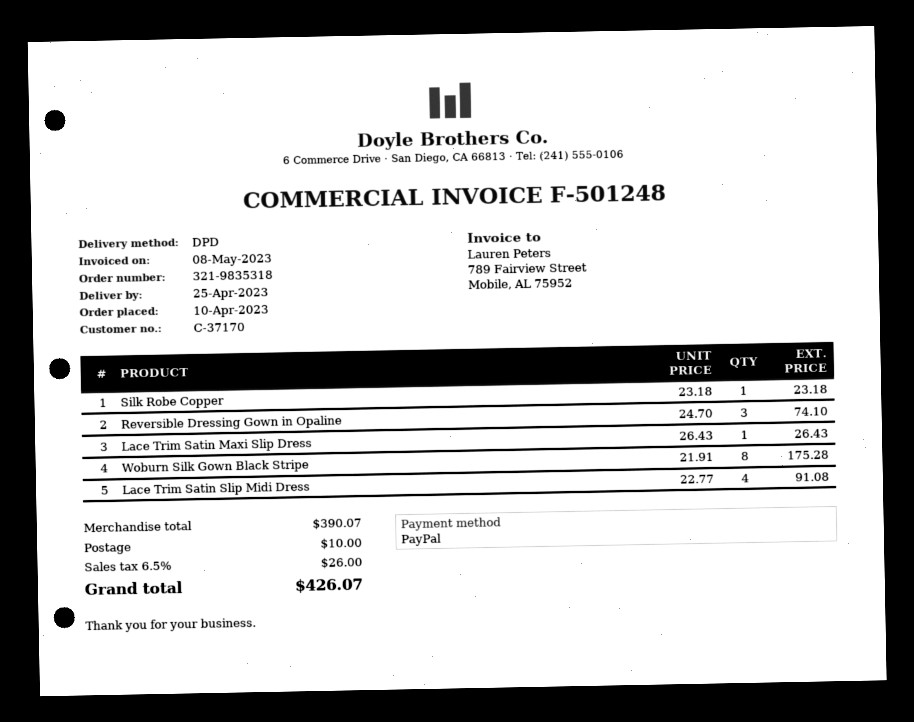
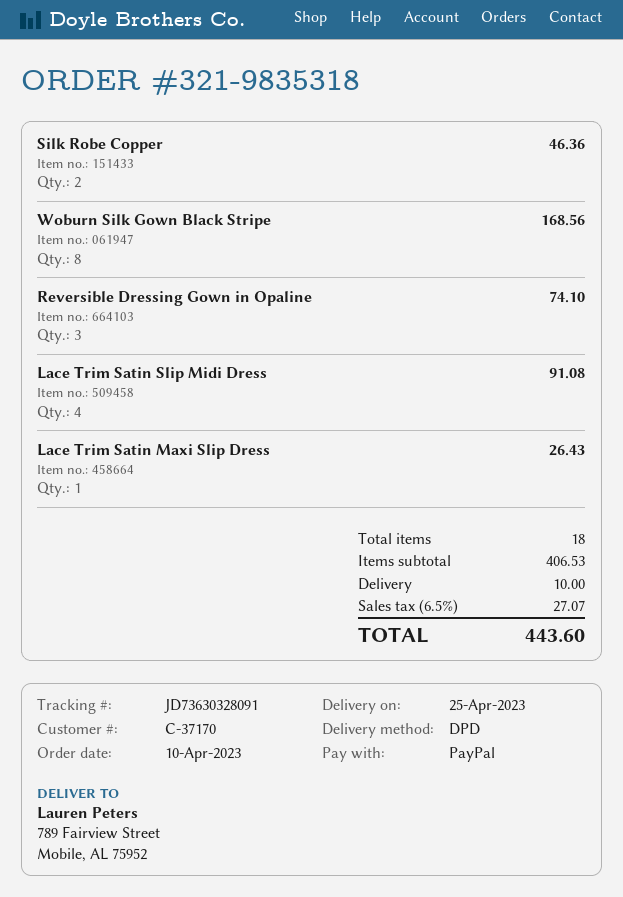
Silk Robe Copper: 1 for 23.18 -> 2 for 46.36
Woburn Silk Gown Black Stripe: 8 for 175.28 -> 8 for 168.56
subtotal: 390.07 -> 406.53
tax: 6.5% = 26.00 -> 6.5% = 27.07
total: 426.07 -> 443.60

